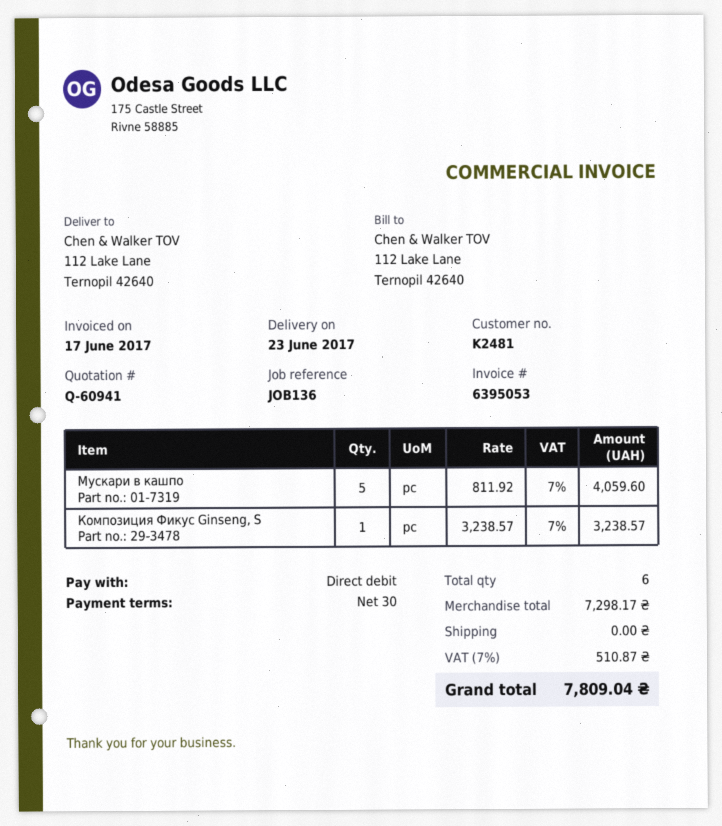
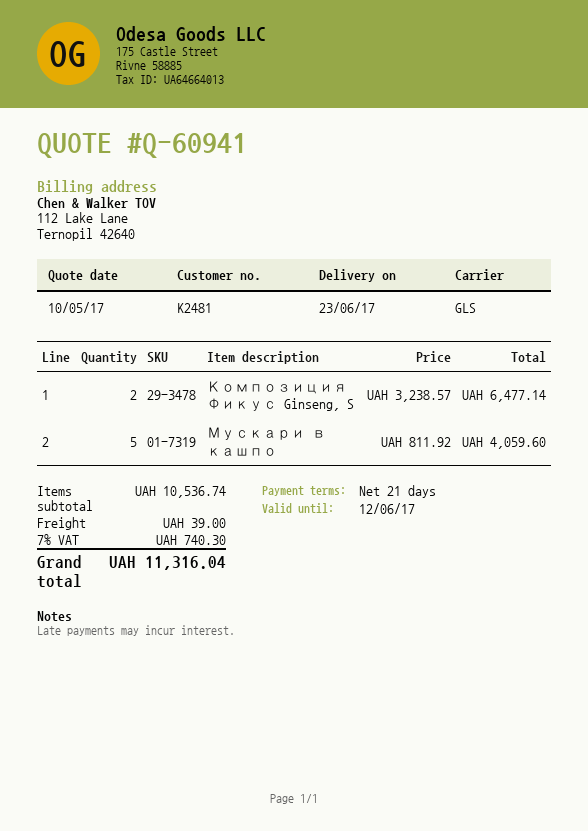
payment terms: 30 days -> 21 days
Композиция Фикус Ginseng, S: 1 x 3238.57 = 3238.57 -> 2 x 3238.57 = 6477.14
subtotal: 7298.17 -> 10536.74
shipping: 0.00 -> 39.00
tax: 7% = 510.87 -> 7% = 740.30
total: 7809.04 -> 11316.04

